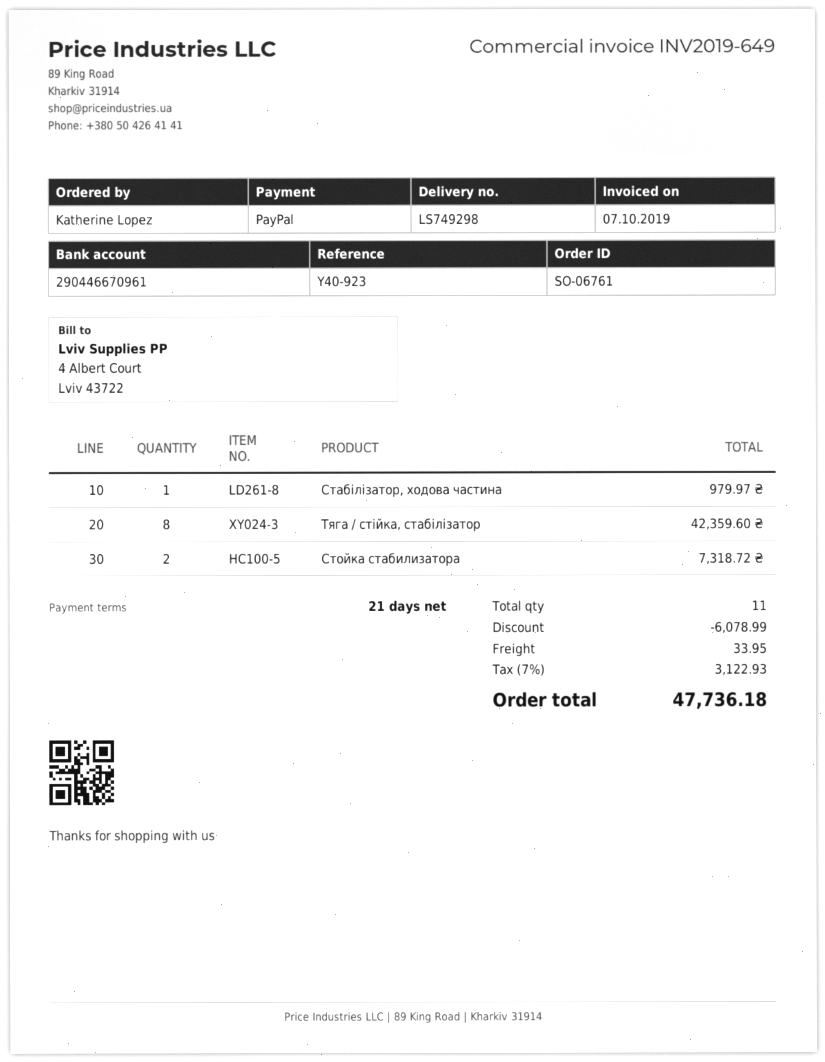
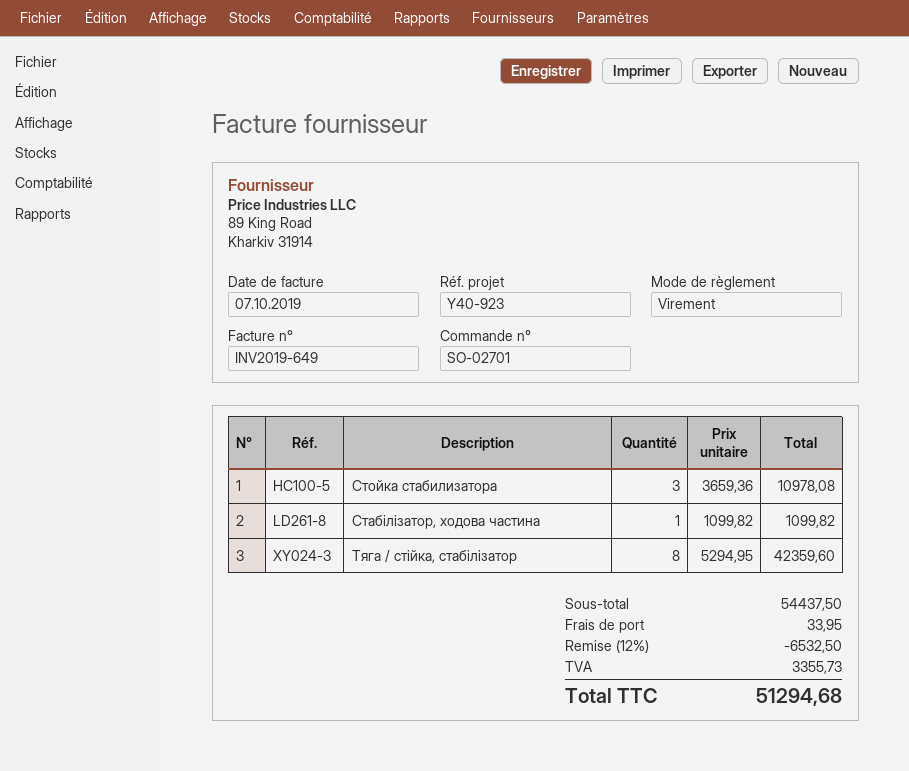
order number: SO-06761 -> SO-02701
payment method: PayPal -> bank transfer
Стабілізатор, ходова частина: 1 for 979.97 -> 1 for 1099.82
Стойка стабилизатора: 2 for 7318.72 -> 3 for 10978.08
discount: 6078.99 -> 6532.50
tax: 3122.93 -> 3355.73
total: 47736.18 -> 51294.68

